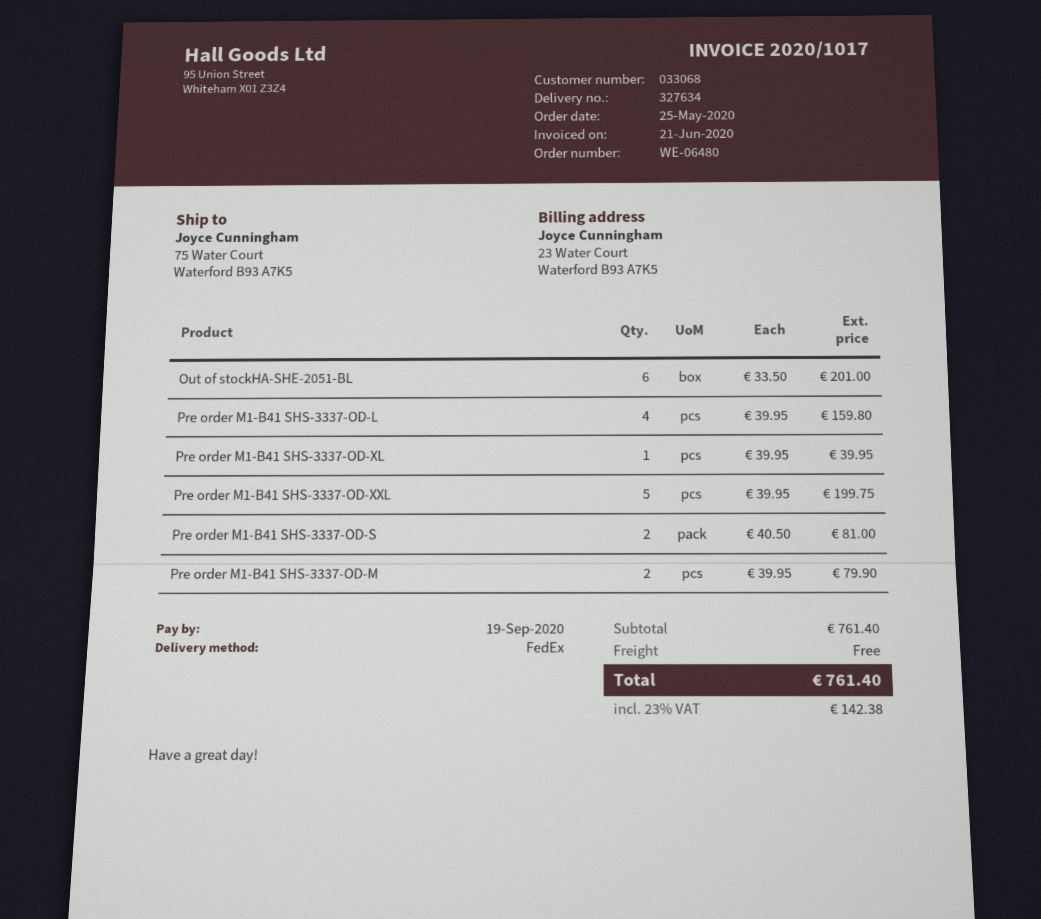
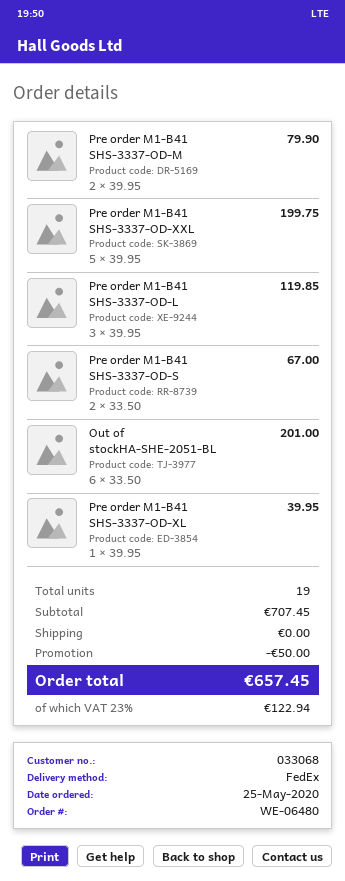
Pre order M1-B41 SHS-3337-OD-L: 4 x 39.95 = 159.80 -> 3 x 39.95 = 119.85
Pre order M1-B41 SHS-3337-OD-S: 2 x 40.50 = 81.00 -> 2 x 33.50 = 67.00
subtotal: 761.40 -> 707.45
discount: none -> 50.00
tax: 23% = 142.38 -> 23% = 122.94
total: 761.40 -> 657.45

